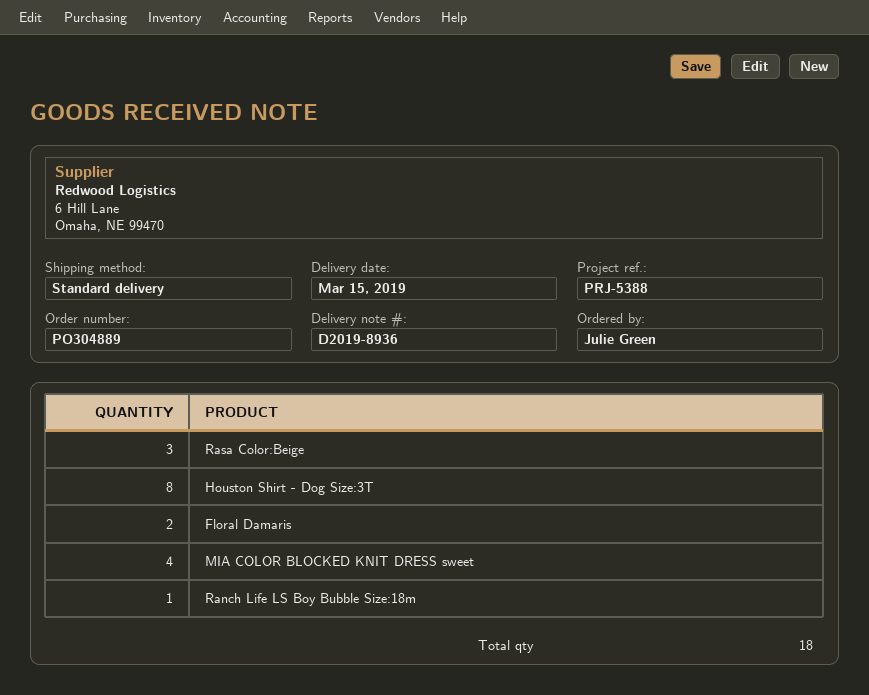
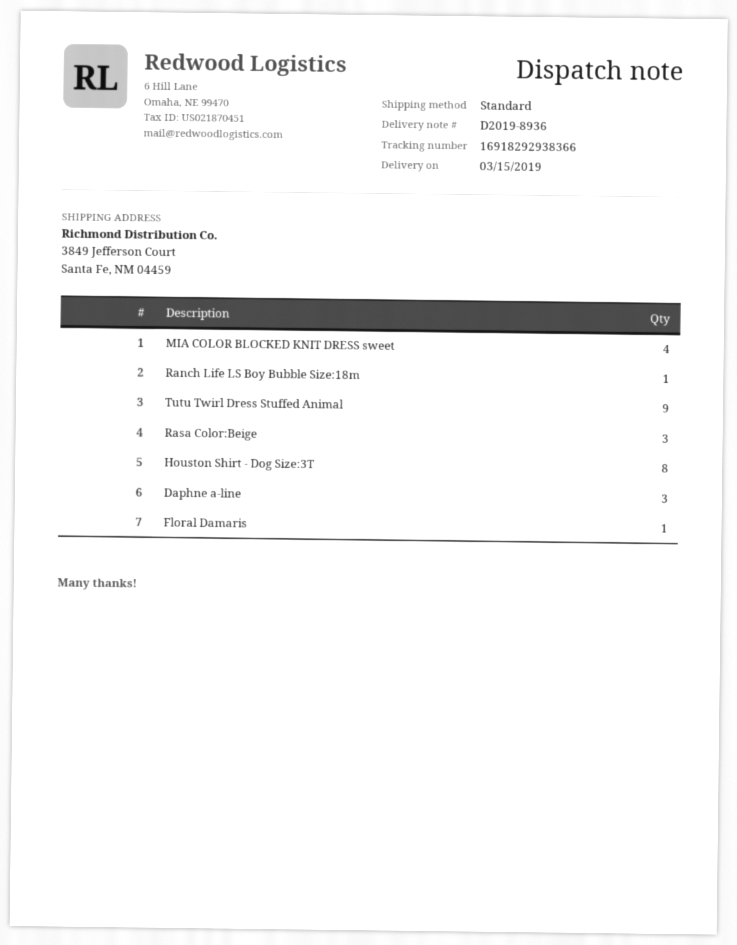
Floral Damaris: 2 -> 1
Tutu Twirl Dress Stuffed Animal: none -> 9
Daphne a-line: none -> 3

